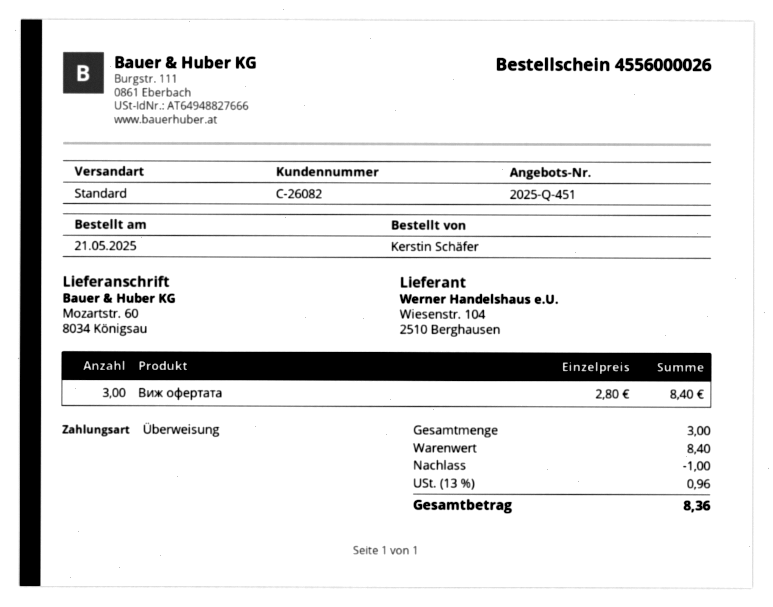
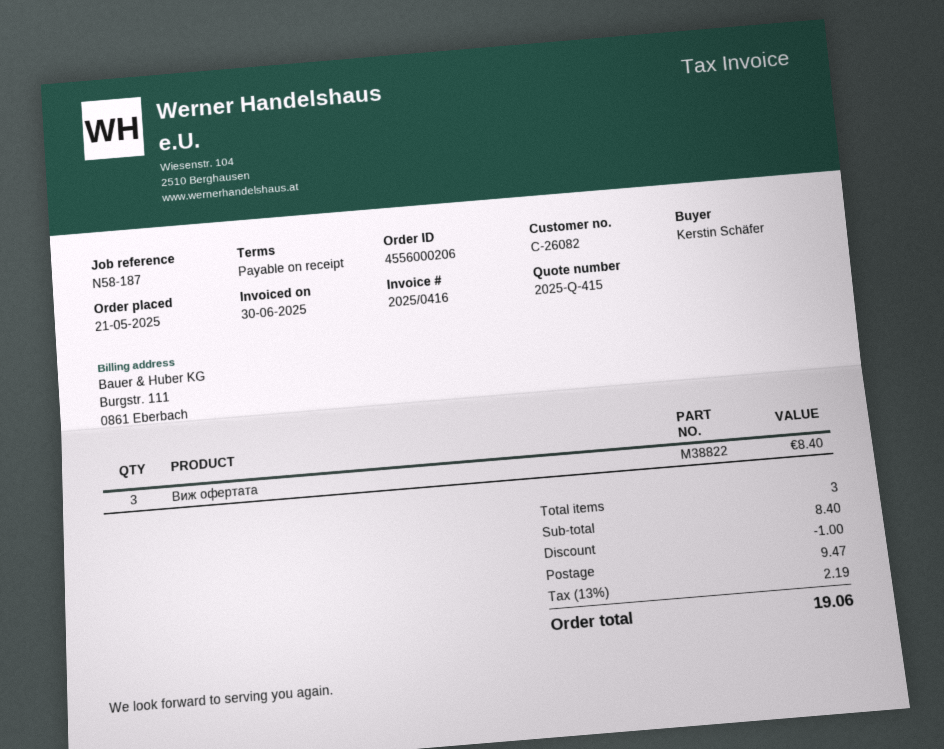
quote number: 2025-Q-451 -> 2025-Q-415
order number: 4556000026 -> 4556000206
shipping: none -> 9.47
tax: 13% = 0.96 -> 13% = 2.19
total: 8.36 -> 19.06

